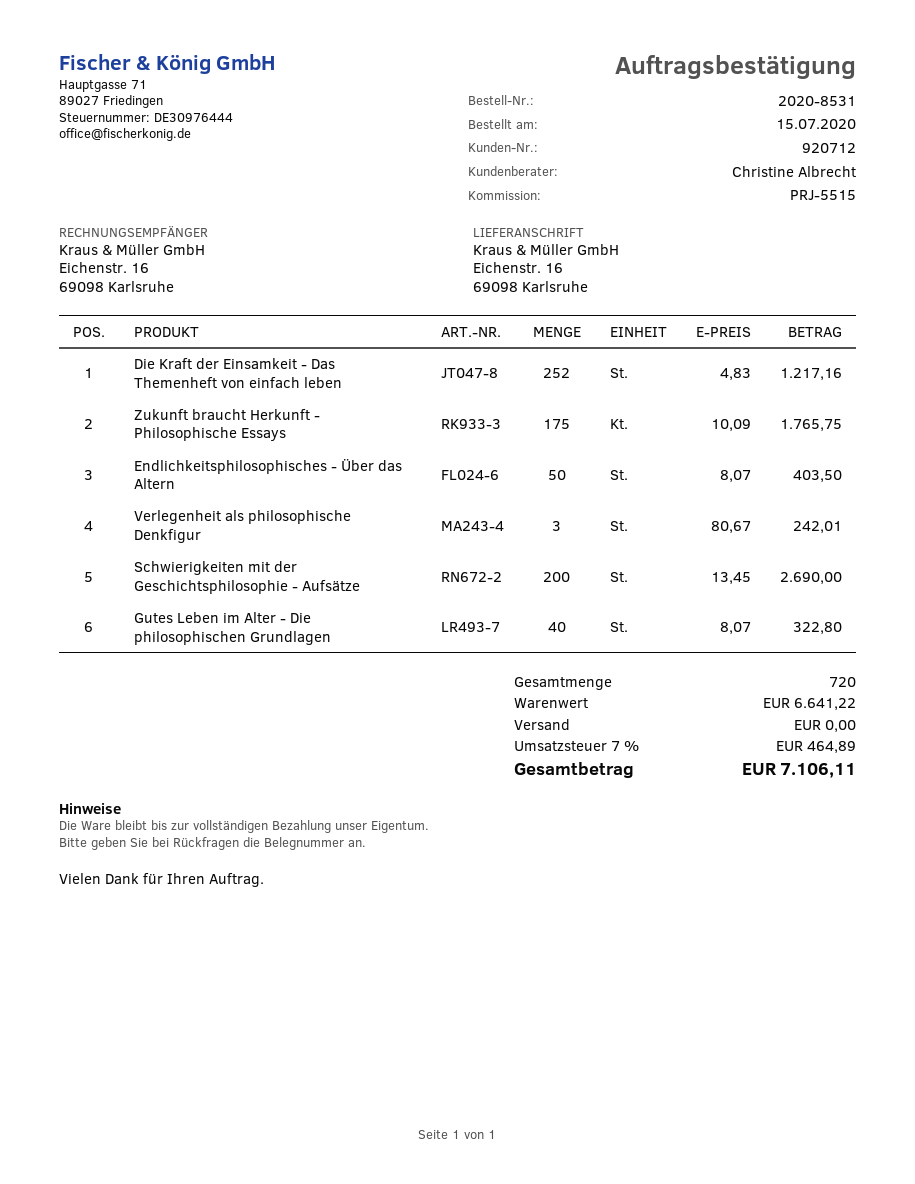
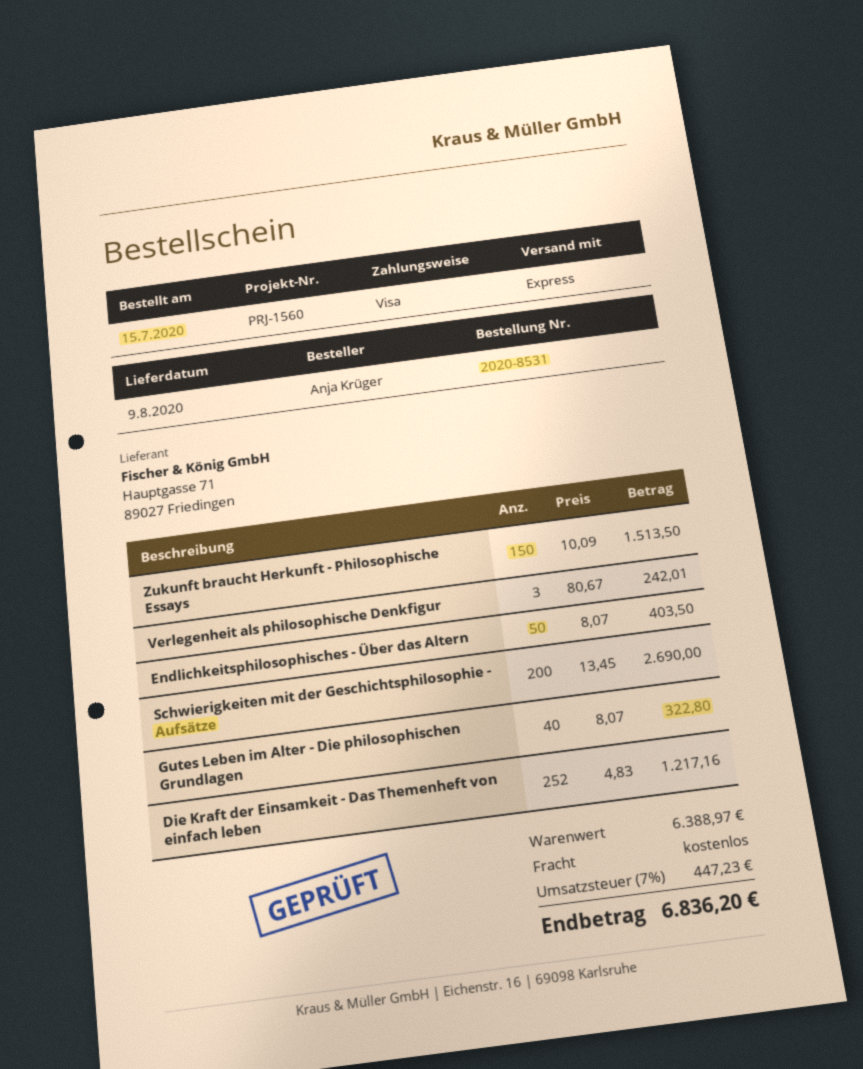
reference: PRJ-5515 -> PRJ-1560
Zukunft braucht Herkunft - Philosophische Essays: 175 x 10.09 = 1765.75 -> 150 x 10.09 = 1513.50
subtotal: 6641.22 -> 6388.97
tax: 7% = 464.89 -> 7% = 447.23
total: 7106.11 -> 6836.20

